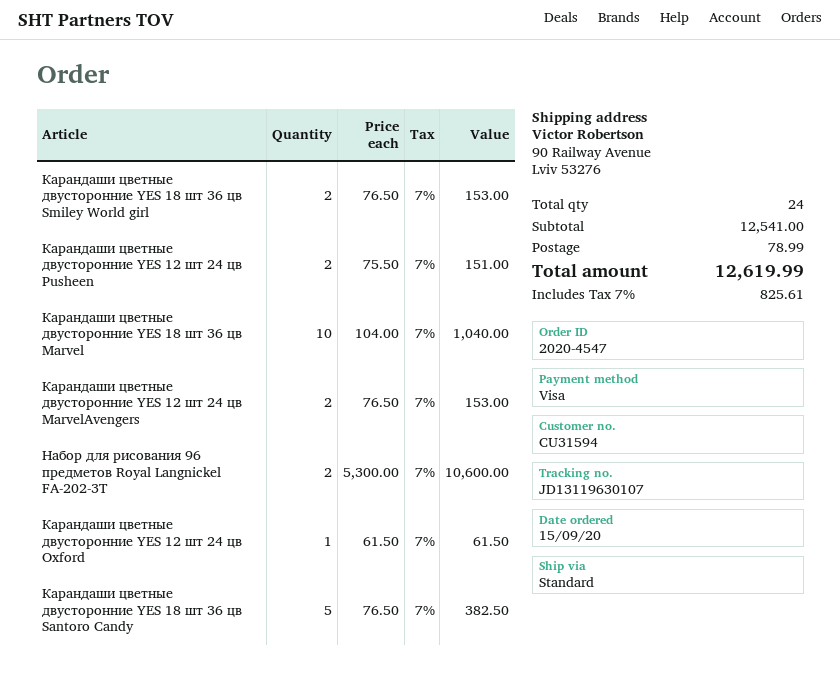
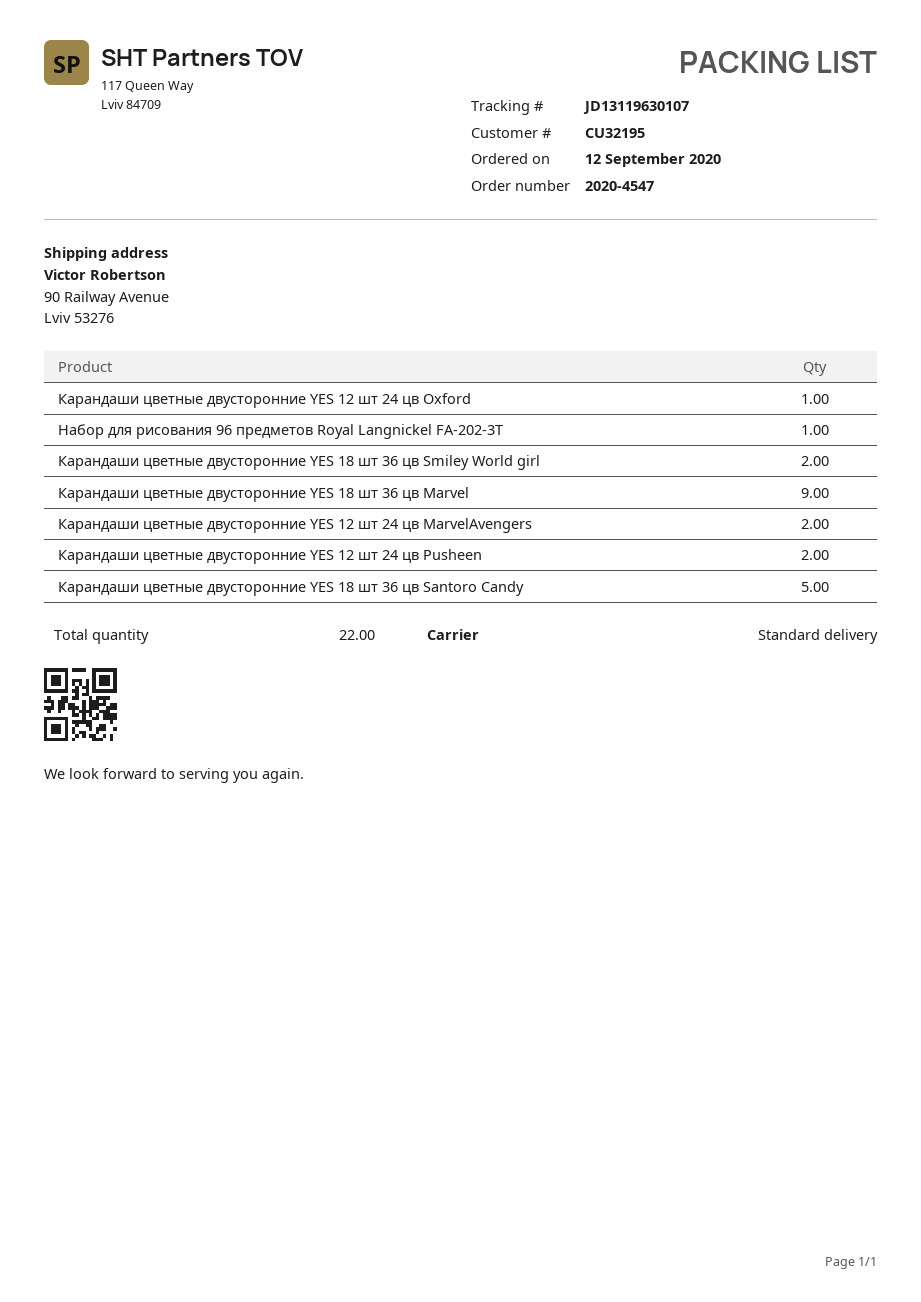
order date: 2020-09-15 -> 2020-09-12
customer number: CU31594 -> CU32195
Карандаши цветные двусторонние YES 18 шт 36 цв Marvel: 10 -> 9
Набор для рисования 96 предметов Royal Langnickel FA-202-3T: 2 -> 1
total quantity: 24 -> 22

